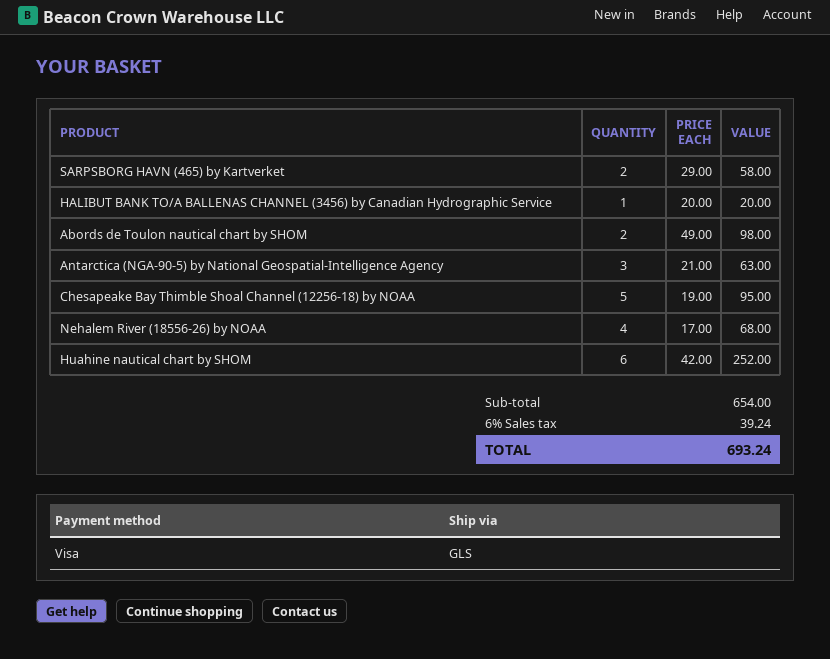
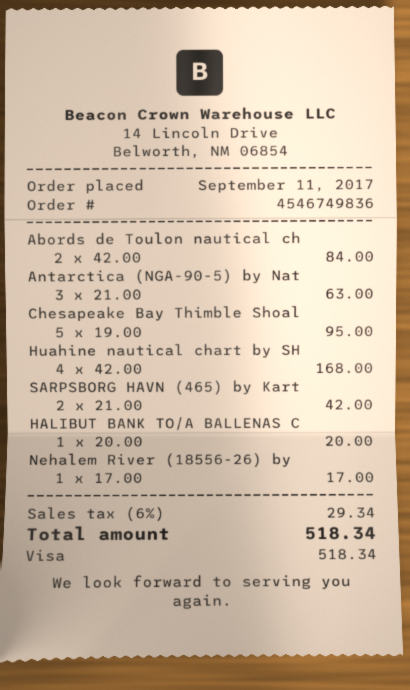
SARPSBORG HAVN (465) by Kartverket: 2 x 29.00 = 58.00 -> 2 x 21.00 = 42.00
Abords de Toulon nautical chart by SHOM: 2 x 49.00 = 98.00 -> 2 x 42.00 = 84.00
Nehalem River (18556-26) by NOAA: 4 x 17.00 = 68.00 -> 1 x 17.00 = 17.00
Huahine nautical chart by SHOM: 6 x 42.00 = 252.00 -> 4 x 42.00 = 168.00
tax: 6% = 39.24 -> 6% = 29.34
total: 693.24 -> 518.34

